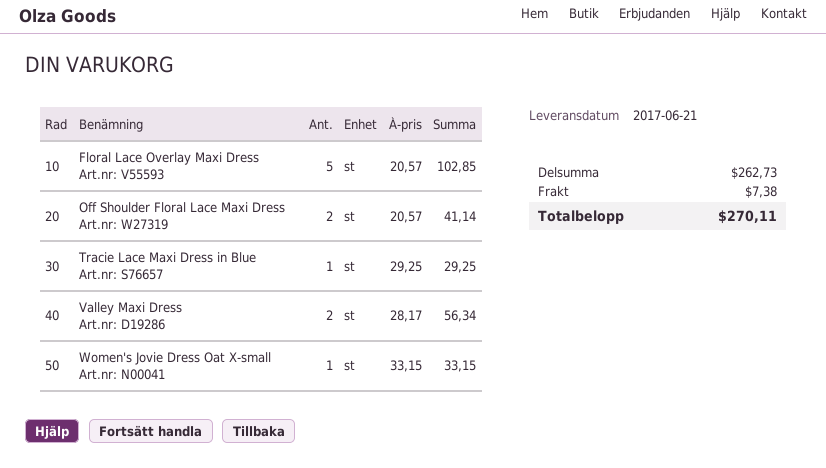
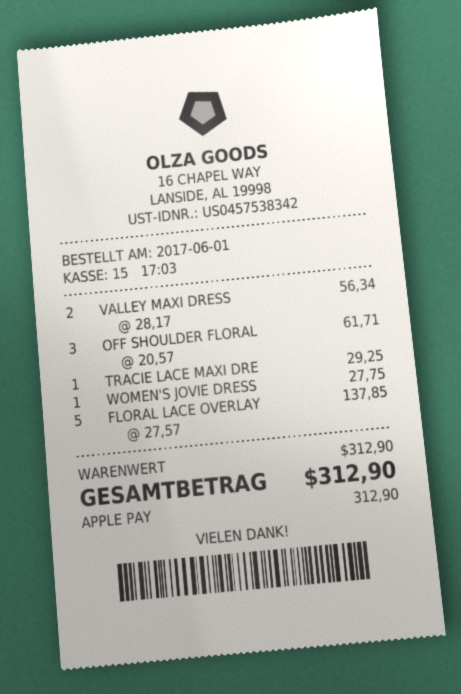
Floral Lace Overlay Maxi Dress: 5 x 20.57 = 102.85 -> 5 x 27.57 = 137.85
Off Shoulder Floral Lace Maxi Dress: 2 x 20.57 = 41.14 -> 3 x 20.57 = 61.71
Women's Jovie Dress Oat X-small: 1 x 33.15 = 33.15 -> 1 x 27.75 = 27.75
subtotal: 262.73 -> 312.90
shipping: 7.38 -> none
total: 270.11 -> 312.90

